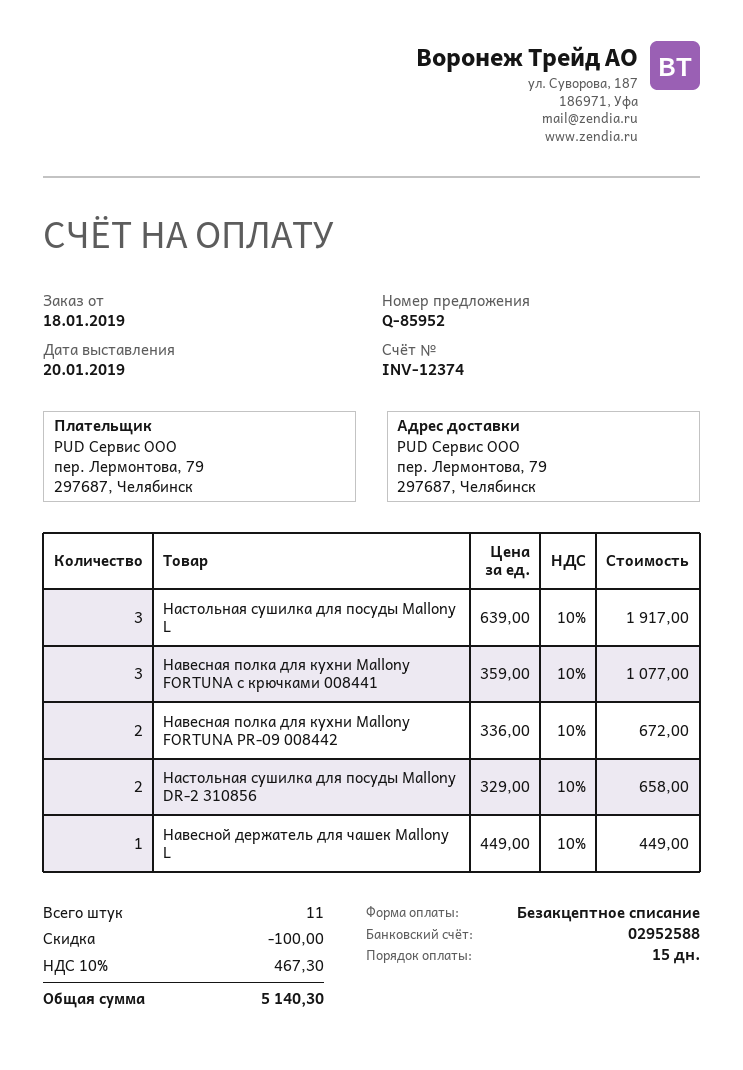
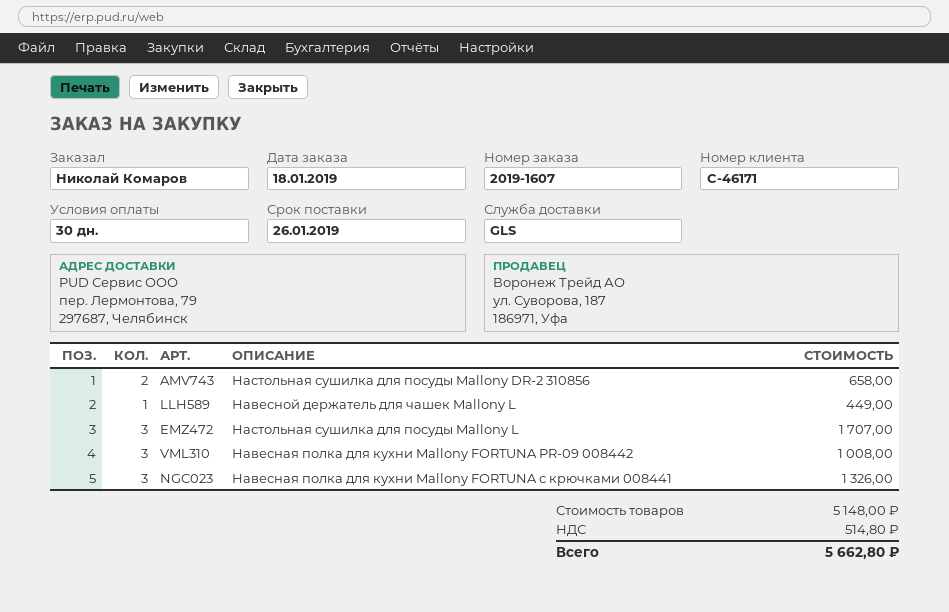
payment terms: 15 days -> 30 days
Настольная сушилка для посуды Mallony L: 3 for 1917.00 -> 3 for 1707.00
Навесная полка для кухни Mallony FORTUNA с крючками 008441: 3 for 1077.00 -> 3 for 1326.00
Навесная полка для кухни Mallony FORTUNA PR-09 008442: 2 for 672.00 -> 3 for 1008.00
discount: 100.00 -> none
tax: 467.30 -> 514.80
total: 5140.30 -> 5662.80

